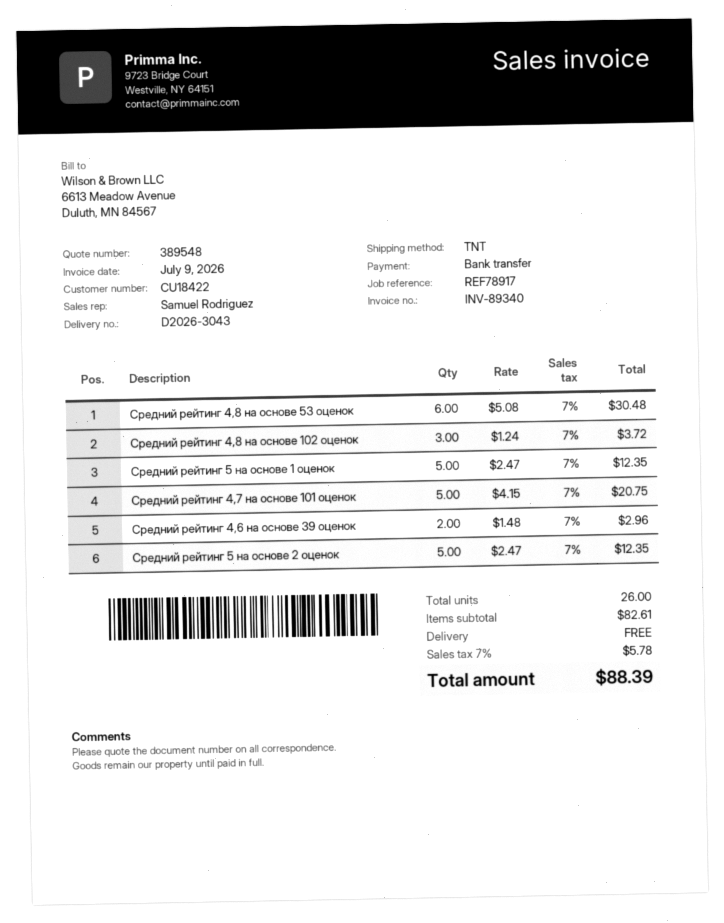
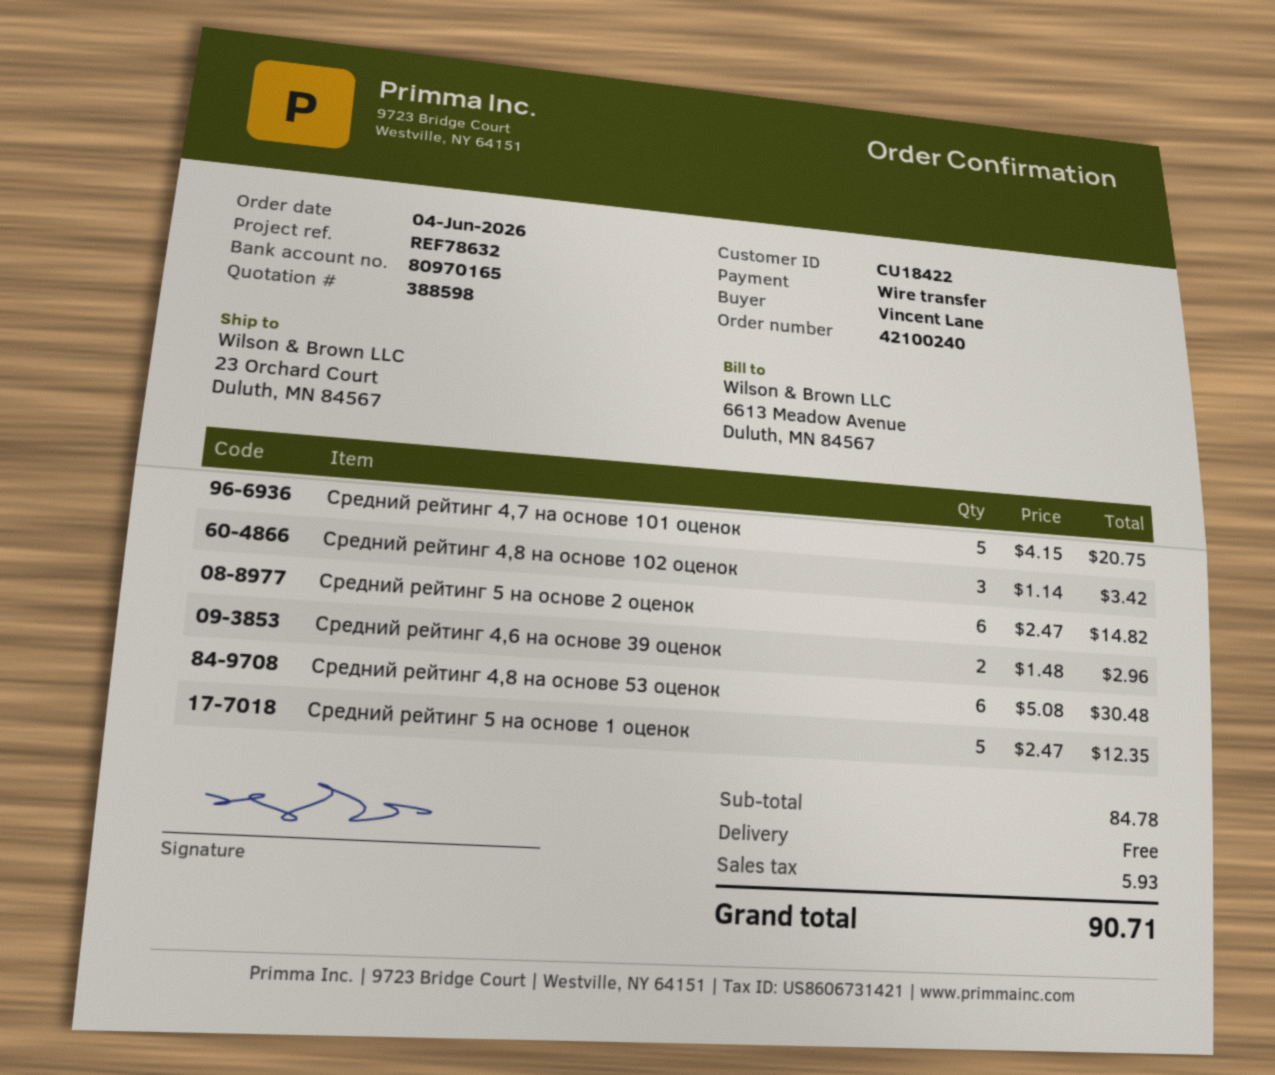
quote number: 389548 -> 388598
reference: REF78917 -> REF78632
Средний рейтинг 4,8 на основе 102 оценок: 3 x 1.24 = 3.72 -> 3 x 1.14 = 3.42
Средний рейтинг 5 на основе 2 оценок: 5 x 2.47 = 12.35 -> 6 x 2.47 = 14.82
subtotal: 82.61 -> 84.78
tax: 5.78 -> 5.93
total: 88.39 -> 90.71

